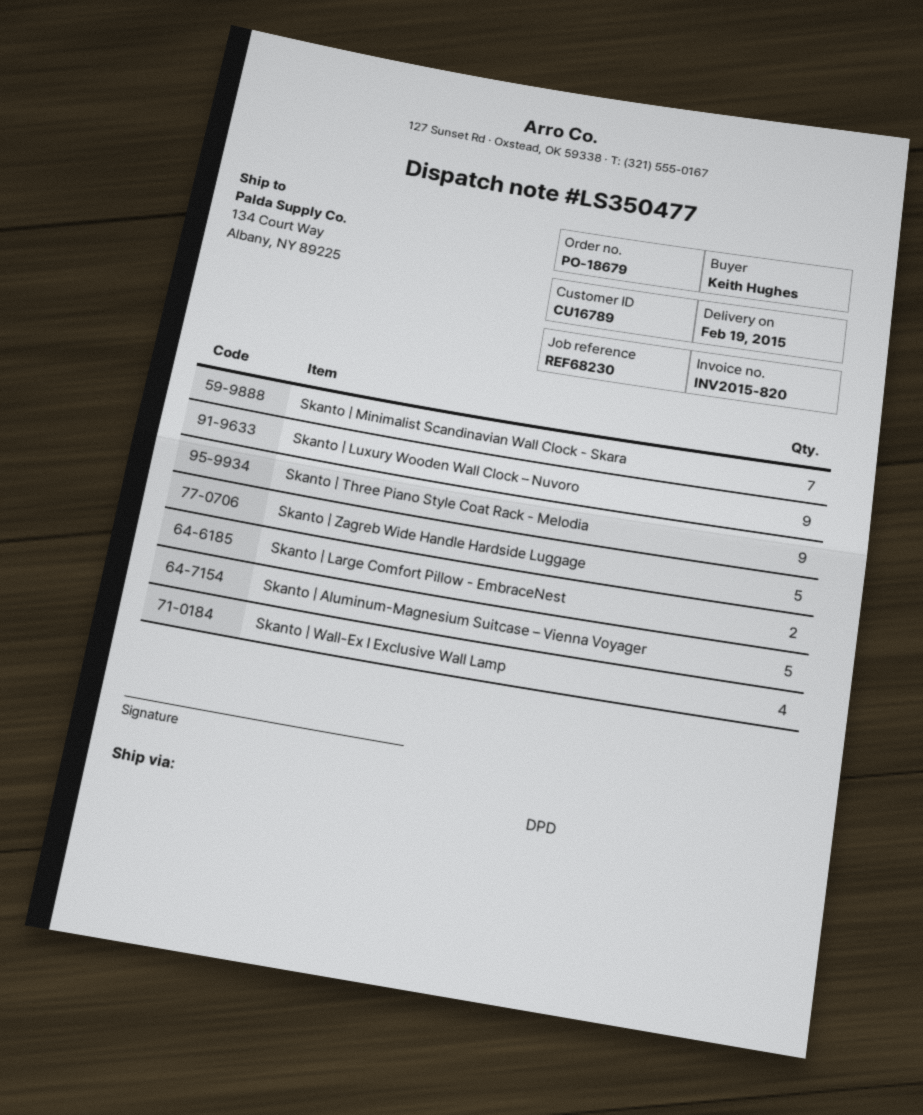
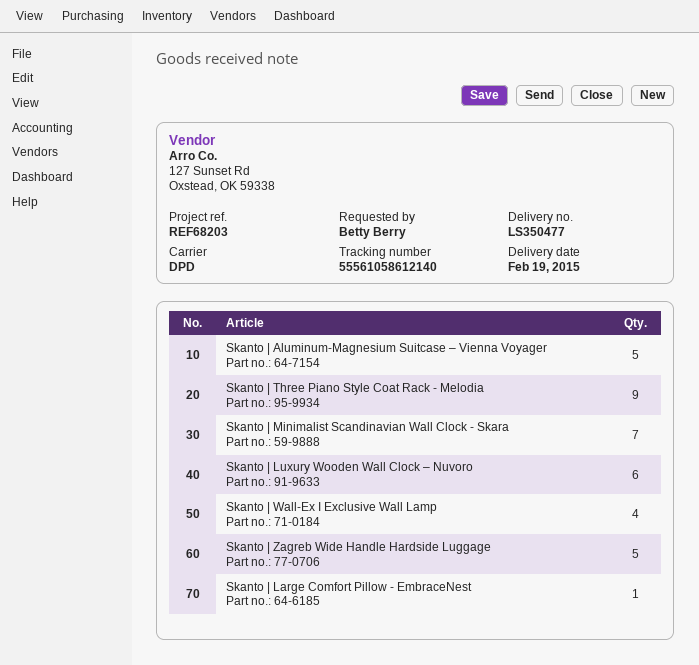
reference: REF68230 -> REF68203
ordered by: Keith Hughes -> Betty Berry
Skanto | Luxury Wooden Wall Clock – Nuvoro: 9 -> 6
Skanto | Large Comfort Pillow - EmbraceNest: 2 -> 1

